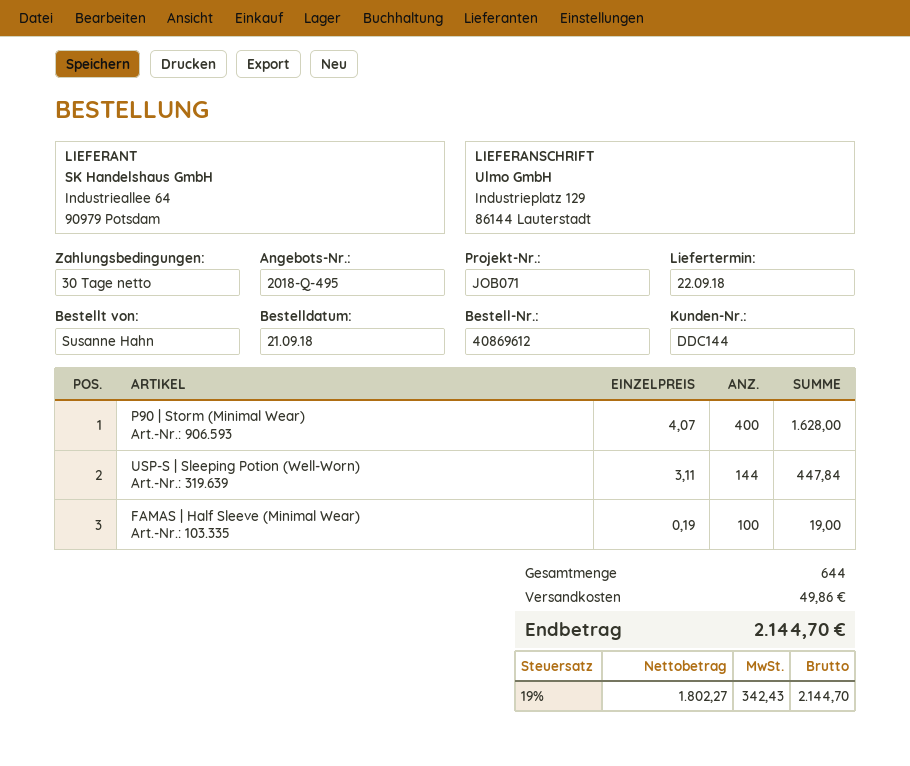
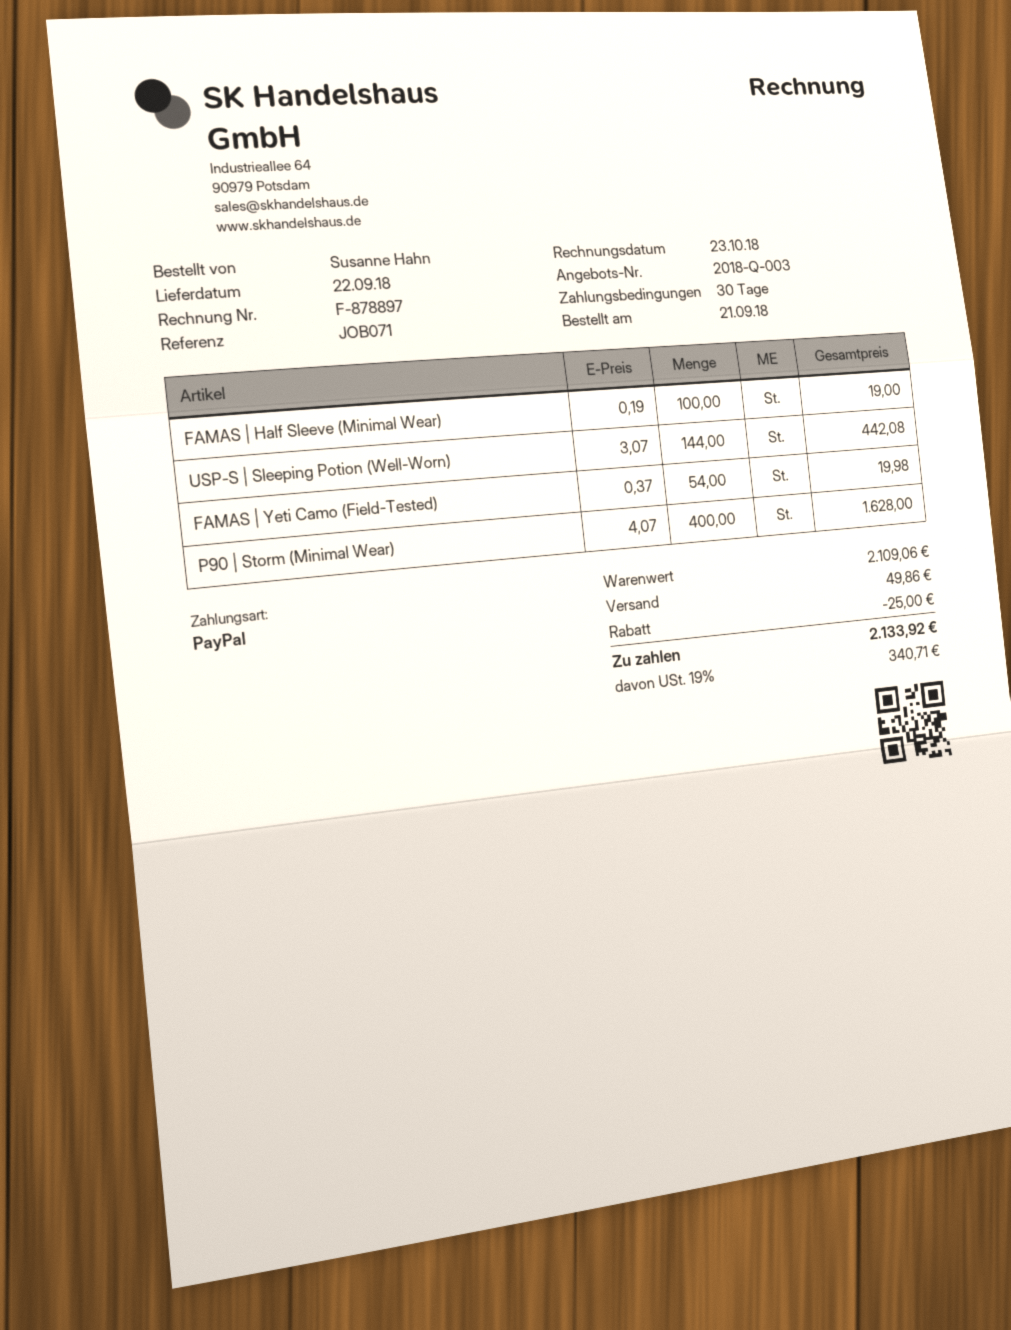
quote number: 2018-Q-495 -> 2018-Q-003
USP-S | Sleeping Potion (Well-Worn): 144 x 3.11 = 447.84 -> 144 x 3.07 = 442.08
FAMAS | Yeti Camo (Field-Tested): none -> 54 x 0.37 = 19.98
discount: none -> 25.00
tax: 19% = 342.43 -> 19% = 340.71
total: 2144.70 -> 2133.92

